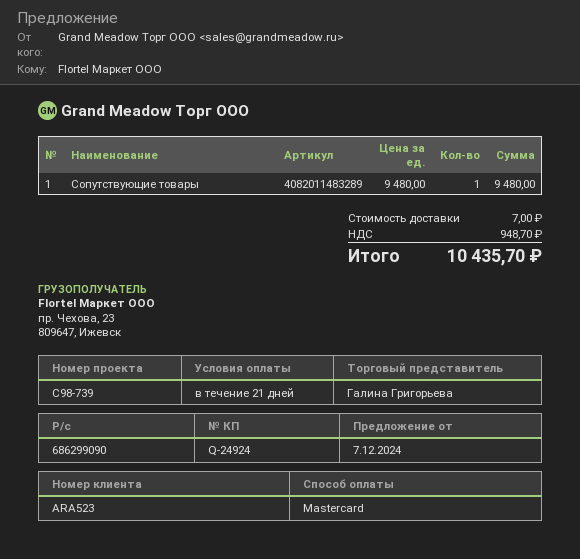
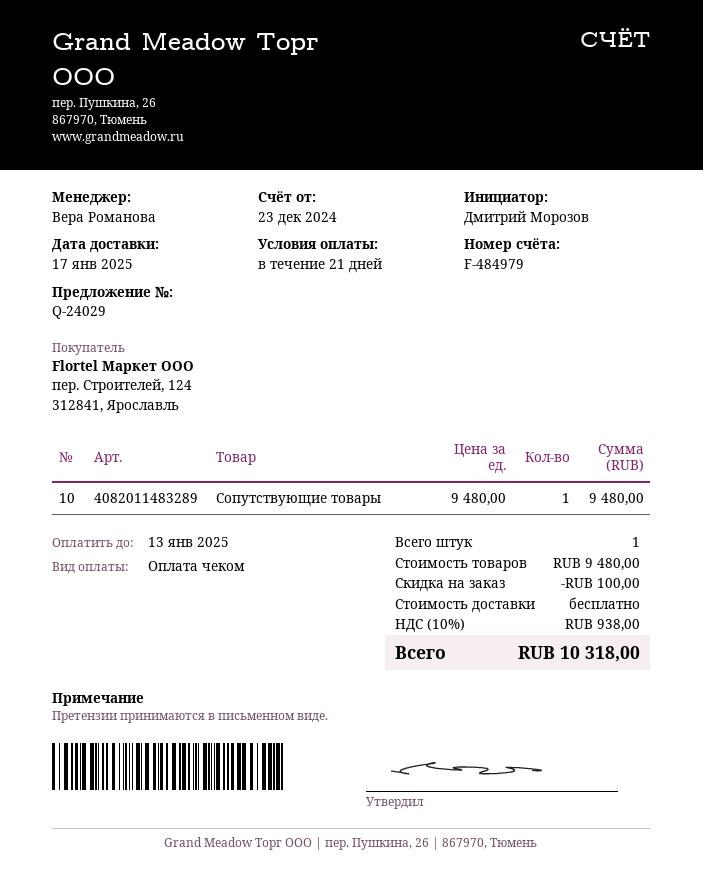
quote number: Q-24924 -> Q-24029
sales rep: Галина Григорьева -> Вера Романова
payment method: Mastercard -> cheque
discount: none -> 100.00
shipping: 7.00 -> 0.00
tax: 948.70 -> 938.00
total: 10435.70 -> 10318.00

